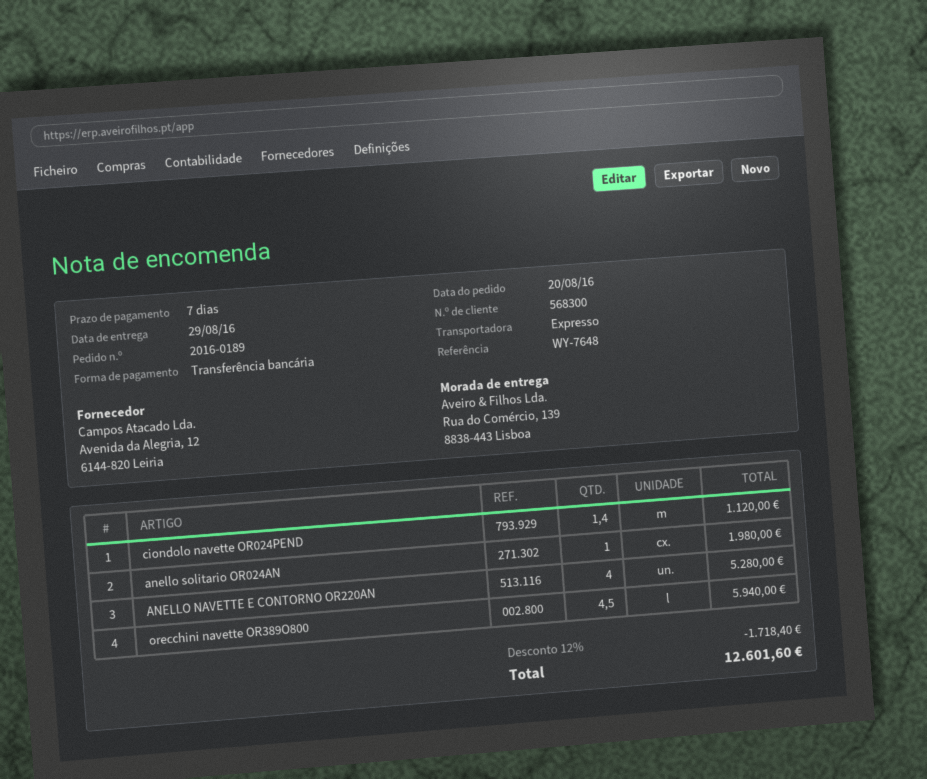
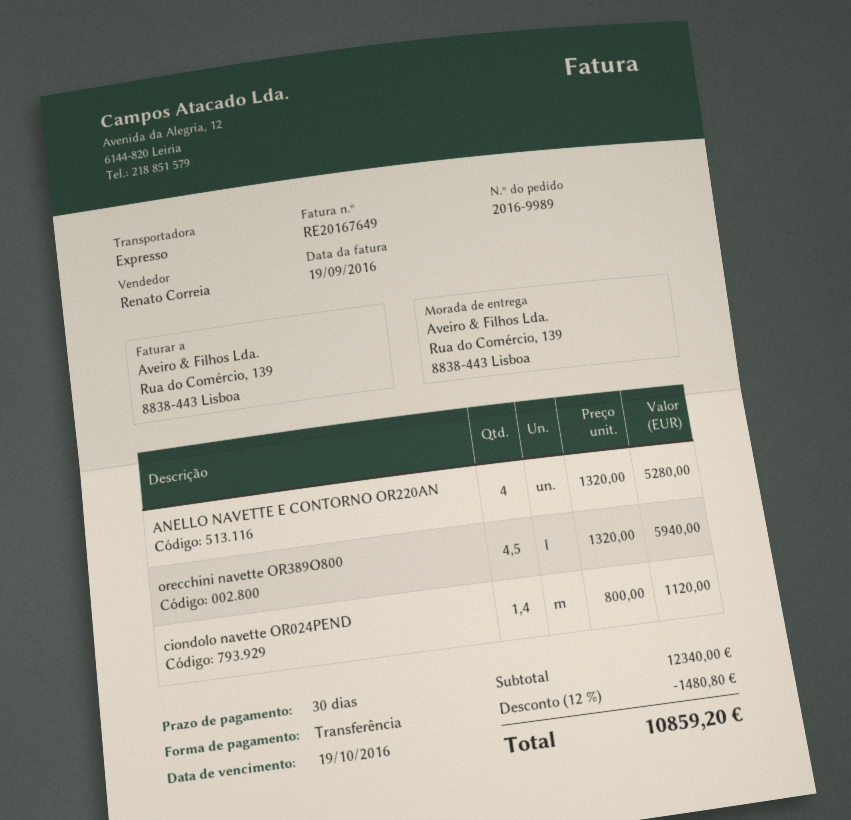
order number: 2016-0189 -> 2016-9989
payment terms: 7 days -> 30 days
anello solitario OR024AN: 1 for 1980.00 -> none
discount: 12% = 1718.40 -> 12% = 1480.80
total: 12601.60 -> 10859.20

